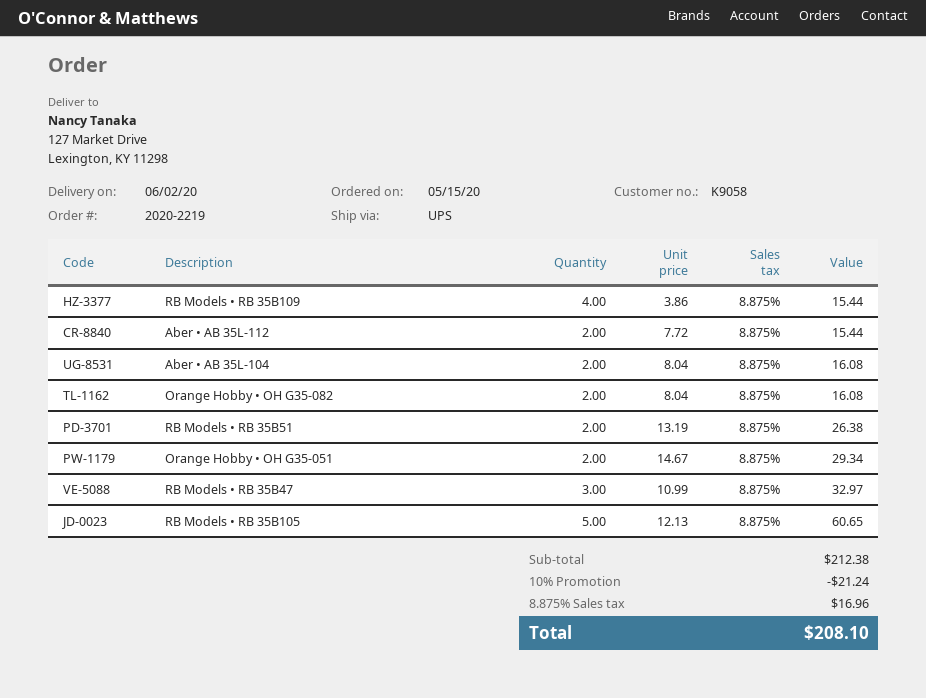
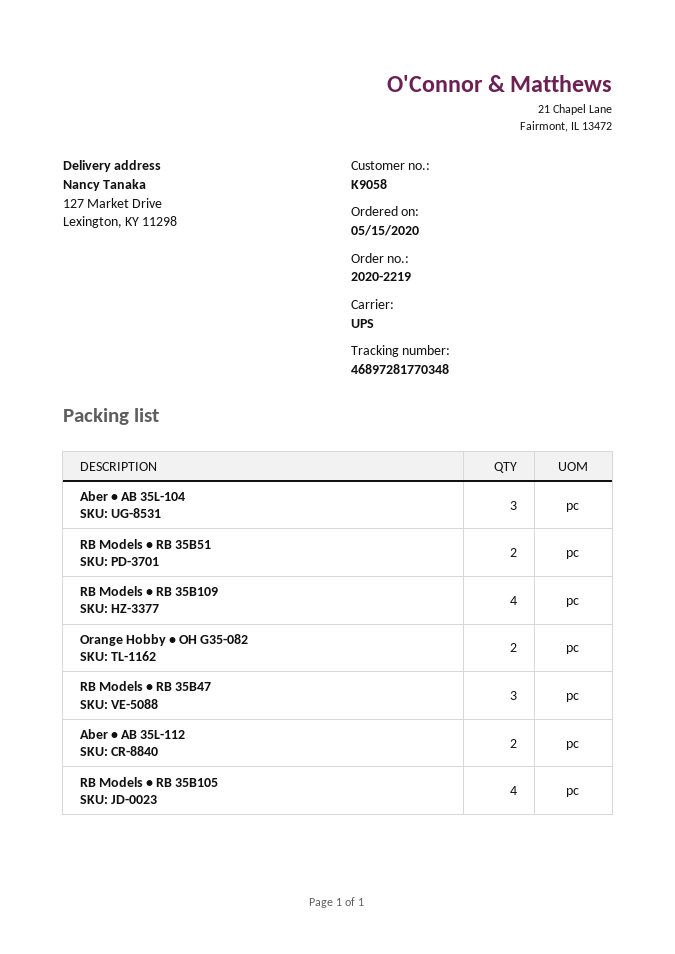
Aber • AB 35L-104: 2 -> 3
Orange Hobby • OH G35-051: 2 -> none
RB Models • RB 35B105: 5 -> 4

